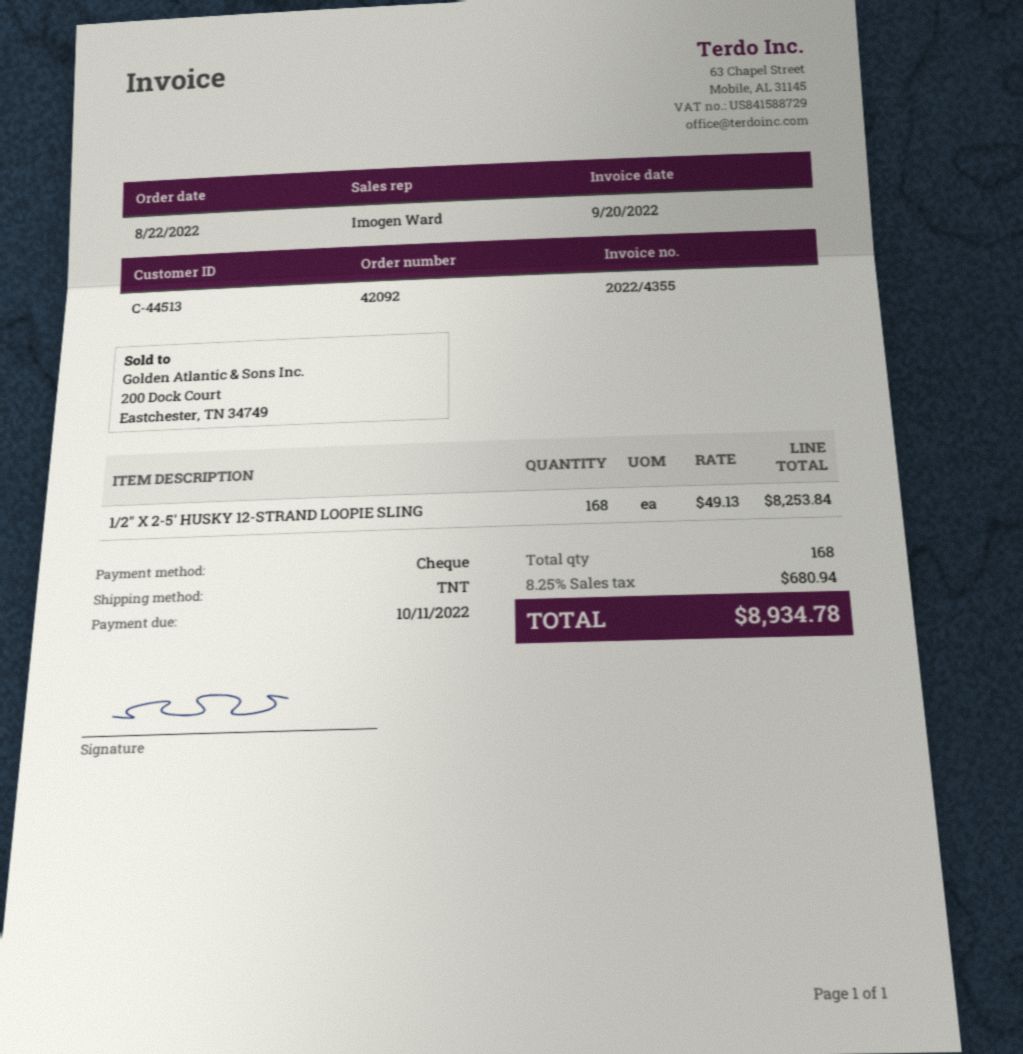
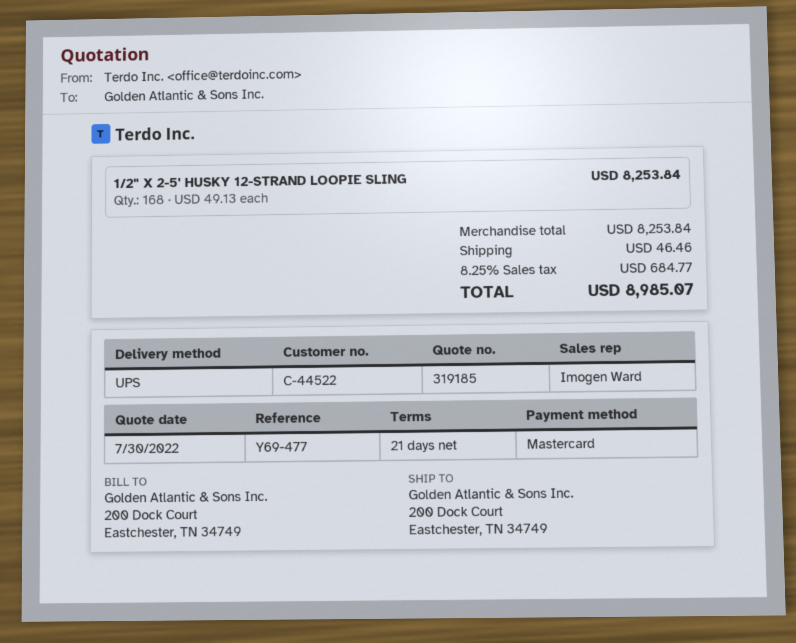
customer number: C-44513 -> C-44522
payment method: cheque -> Mastercard
shipping method: TNT -> UPS
shipping: none -> 46.46
tax: 8.25% = 680.94 -> 8.25% = 684.77
total: 8934.78 -> 8985.07

